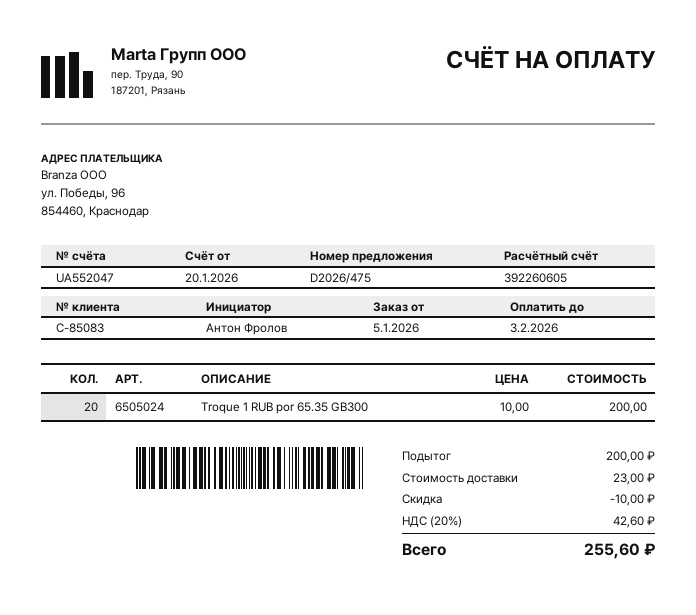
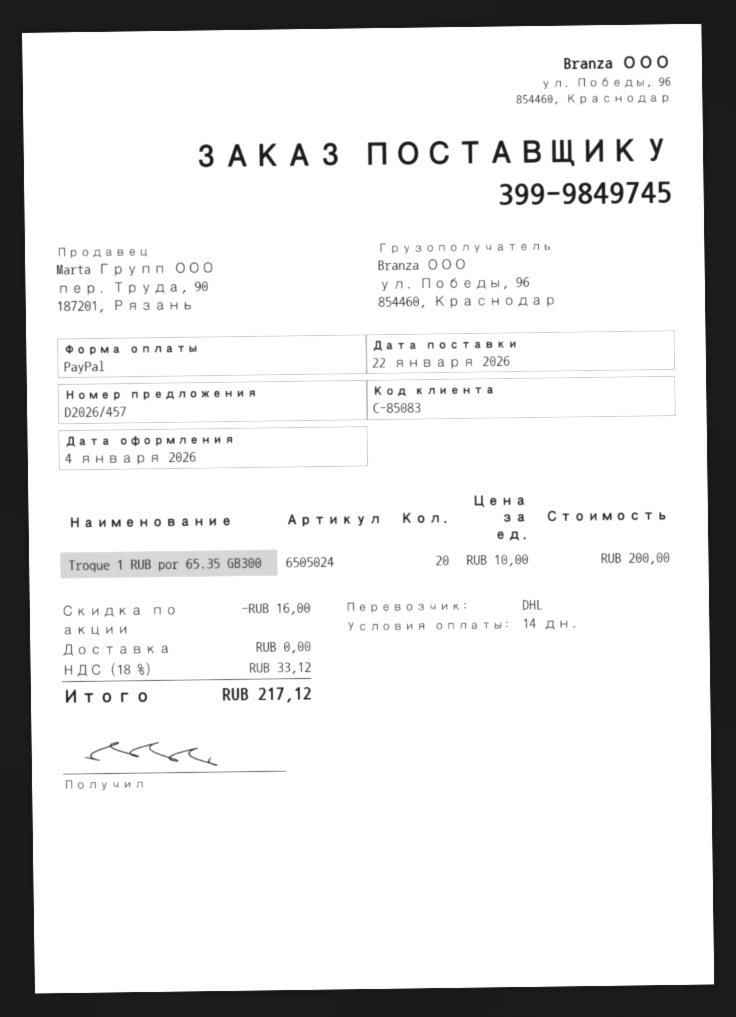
quote number: D2026/475 -> D2026/457
order date: 2026-01-05 -> 2026-01-04
discount: 10.00 -> 16.00
shipping: 23.00 -> 0.00
tax: 20% = 42.60 -> 18% = 33.12
total: 255.60 -> 217.12

